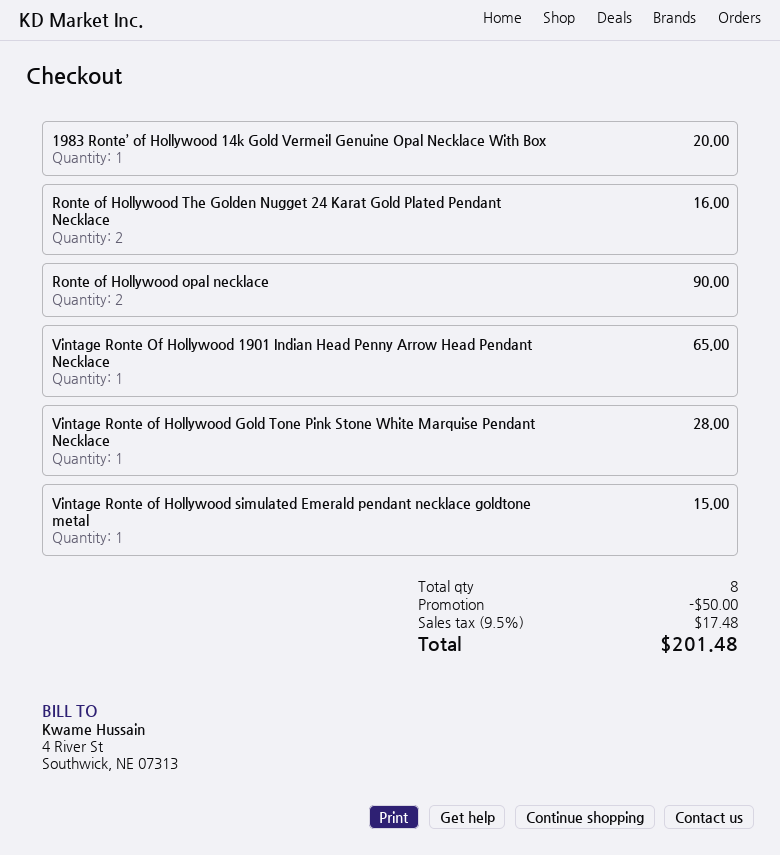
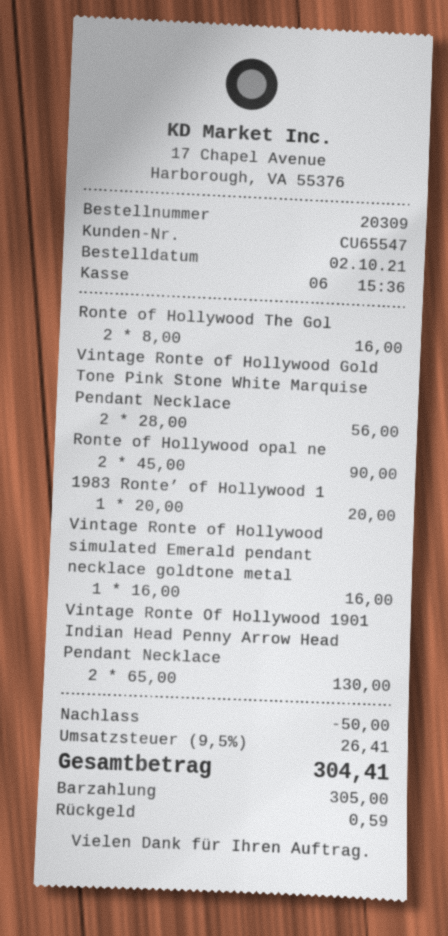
Vintage Ronte Of Hollywood 1901 Indian Head Penny Arrow Head Pendant Necklace: 1 for 65.00 -> 2 for 130.00
Vintage Ronte of Hollywood Gold Tone Pink Stone White Marquise Pendant Necklace: 1 for 28.00 -> 2 for 56.00
Vintage Ronte of Hollywood simulated Emerald pendant necklace goldtone metal: 1 for 15.00 -> 1 for 16.00
tax: 9.5% = 17.48 -> 9.5% = 26.41
total: 201.48 -> 304.41

